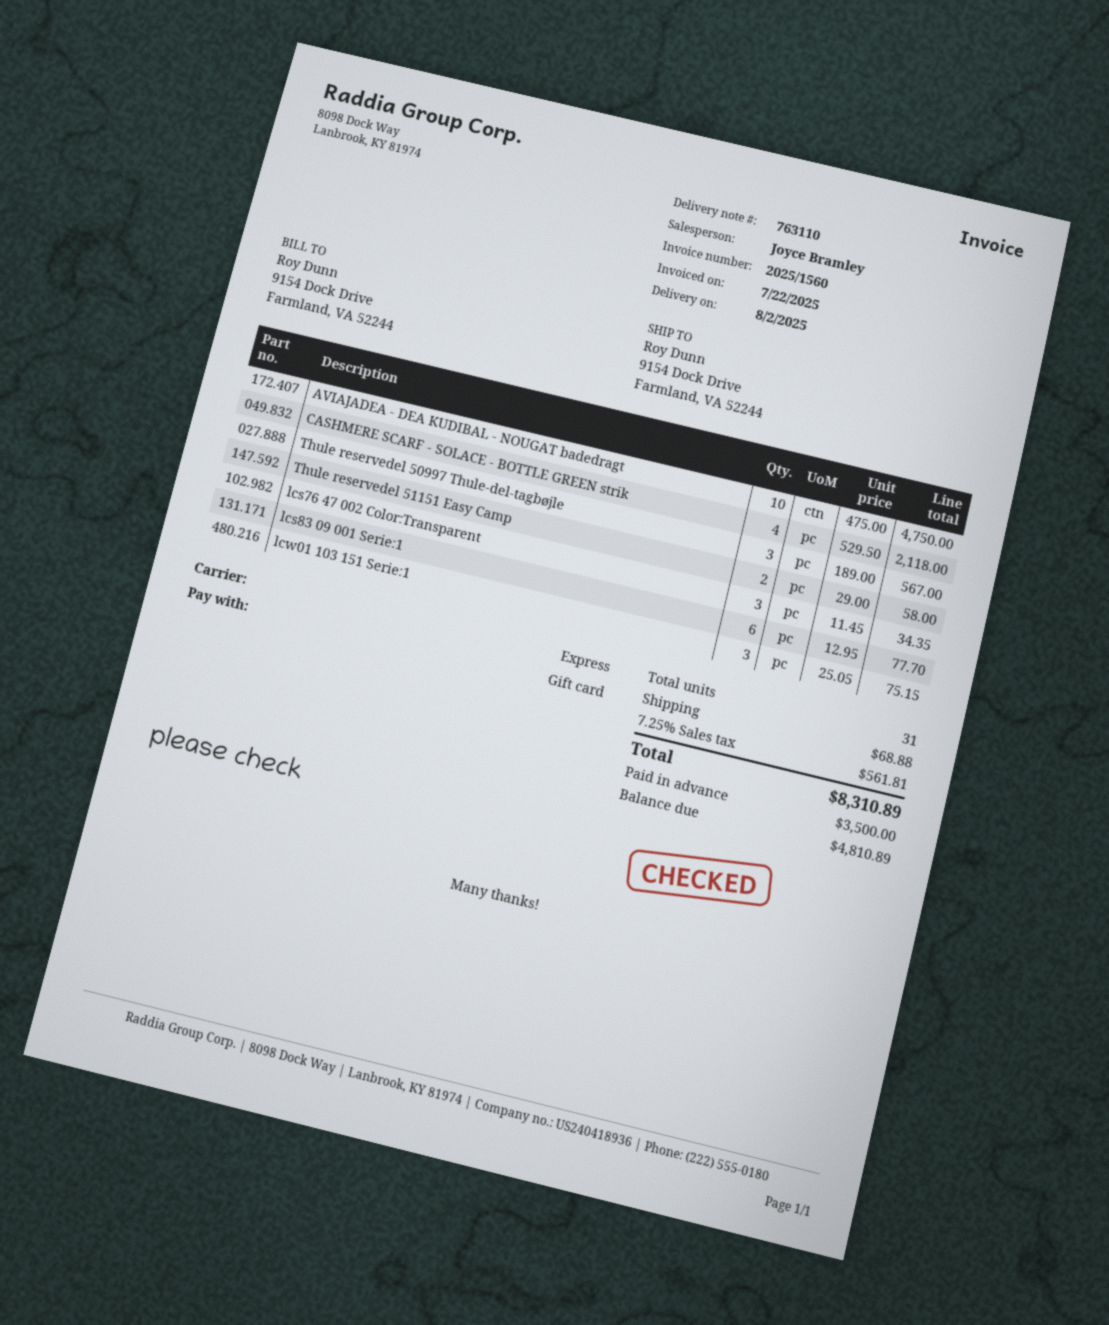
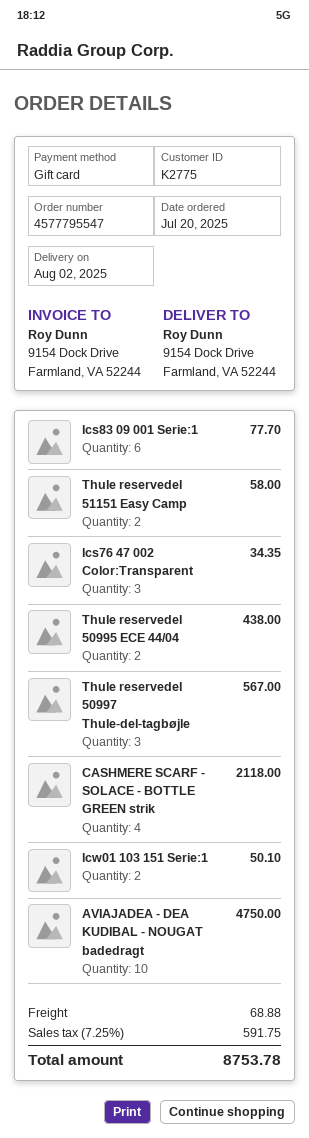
lcw01 103 151 Serie:1: 3 for 75.15 -> 2 for 50.10
Thule reservedel 50995 ECE 44/04: none -> 2 for 438.00
tax: 7.25% = 561.81 -> 7.25% = 591.75
total: 8310.89 -> 8753.78

